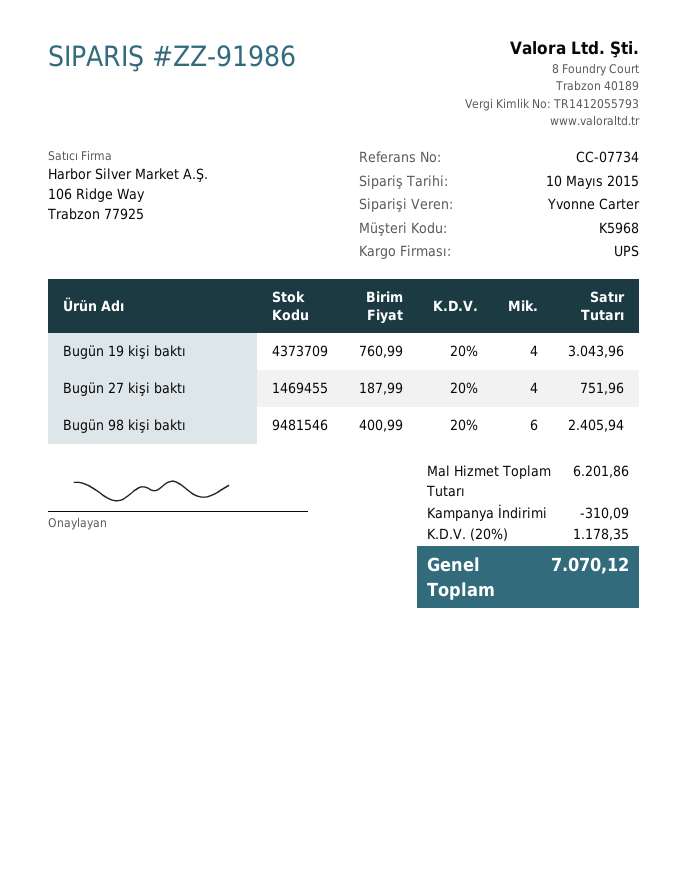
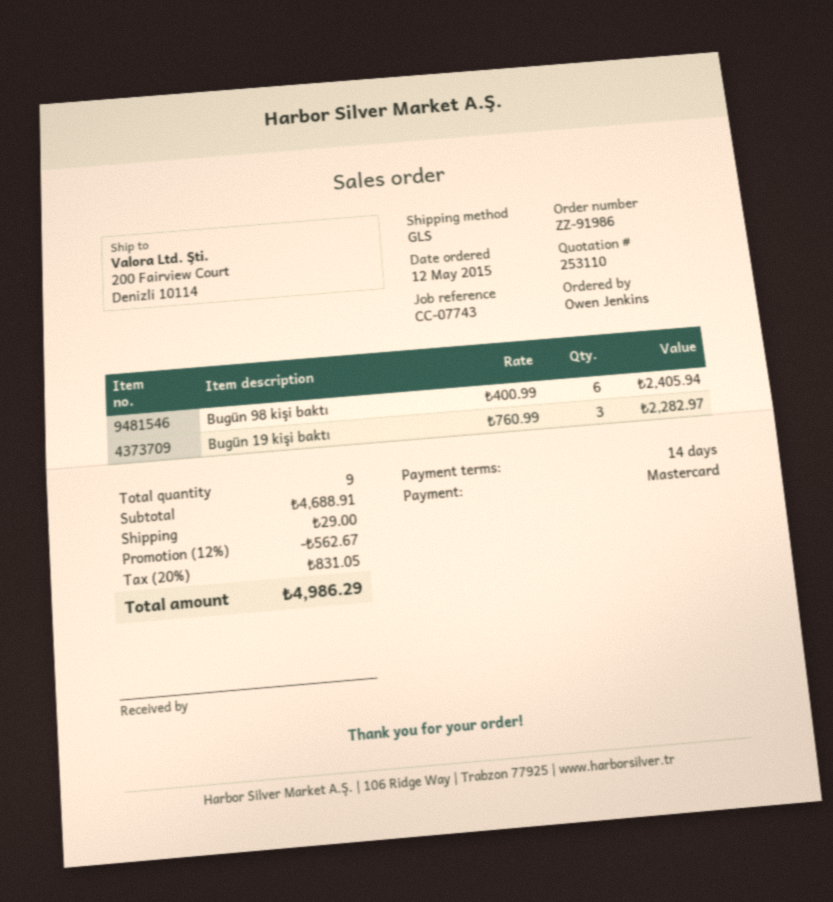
order date: 2015-05-10 -> 2015-05-12
reference: CC-07734 -> CC-07743
ordered by: Yvonne Carter -> Owen Jenkins
shipping method: UPS -> GLS
Bugün 19 kişi baktı: 4 x 760.99 = 3043.96 -> 3 x 760.99 = 2282.97
Bugün 27 kişi baktı: 4 x 187.99 = 751.96 -> none
subtotal: 6201.86 -> 4688.91
discount: 310.09 -> 562.67
shipping: none -> 29.00
tax: 20% = 1178.35 -> 20% = 831.05
total: 7070.12 -> 4986.29

